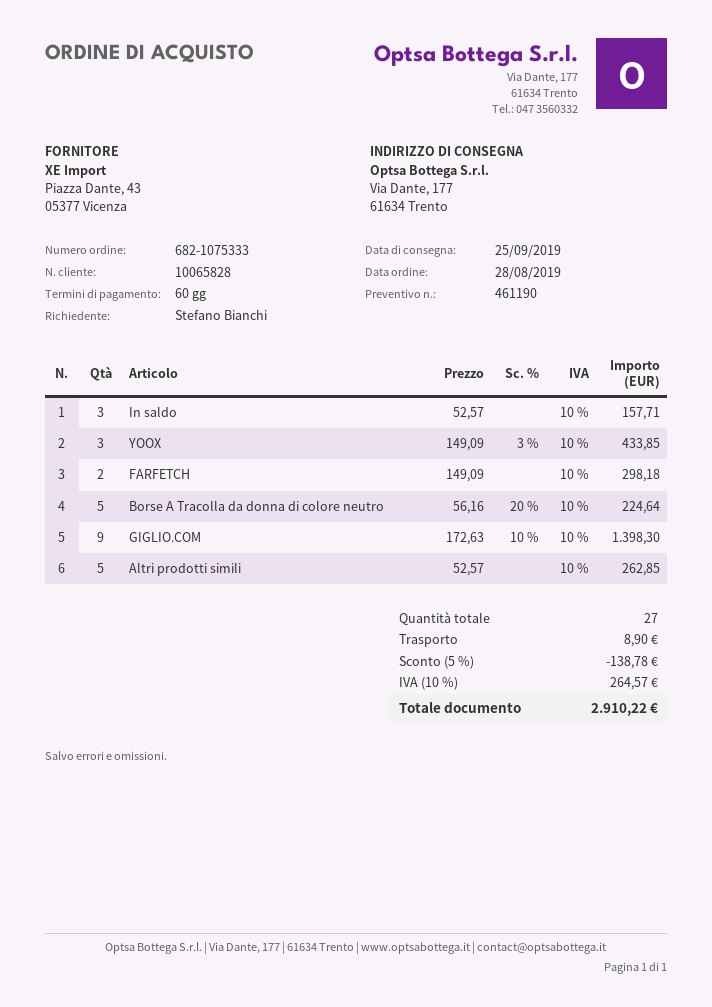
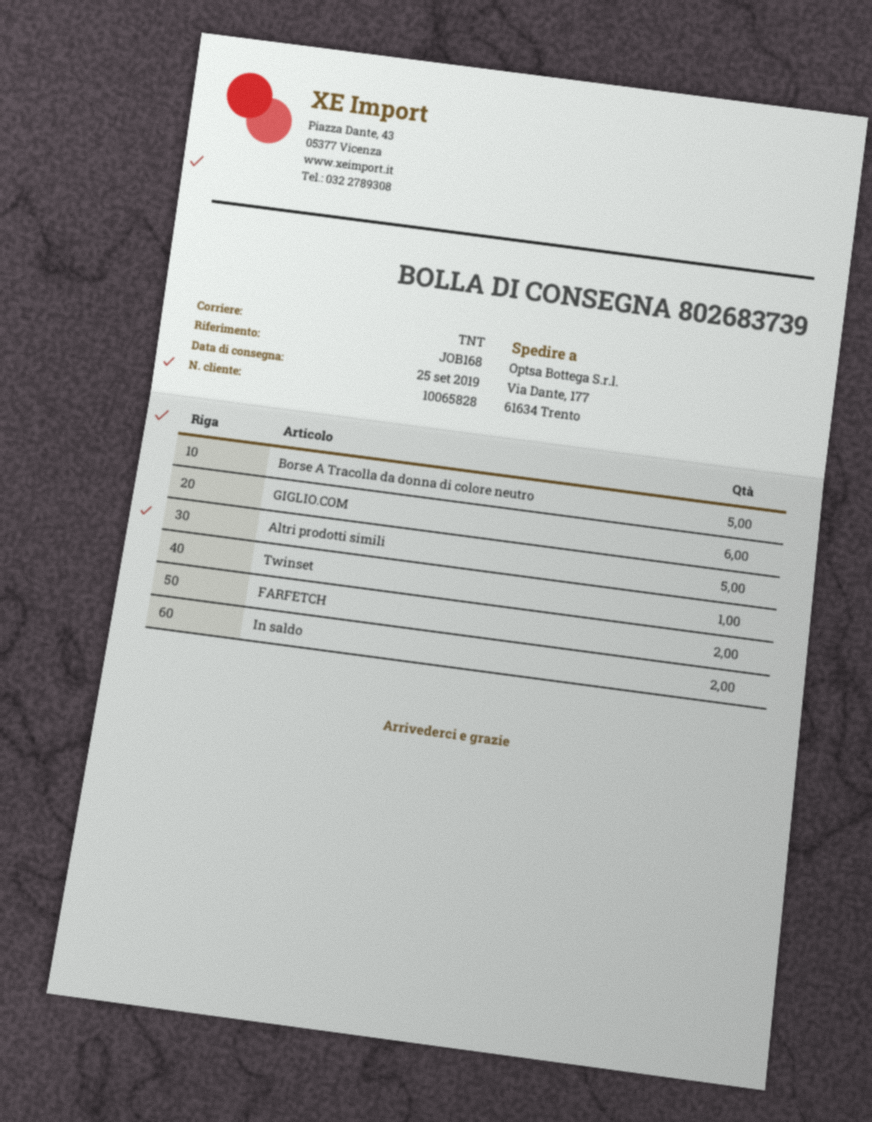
In saldo: 3 -> 2
YOOX: 3 -> none
GIGLIO.COM: 9 -> 6
Twinset: none -> 1

